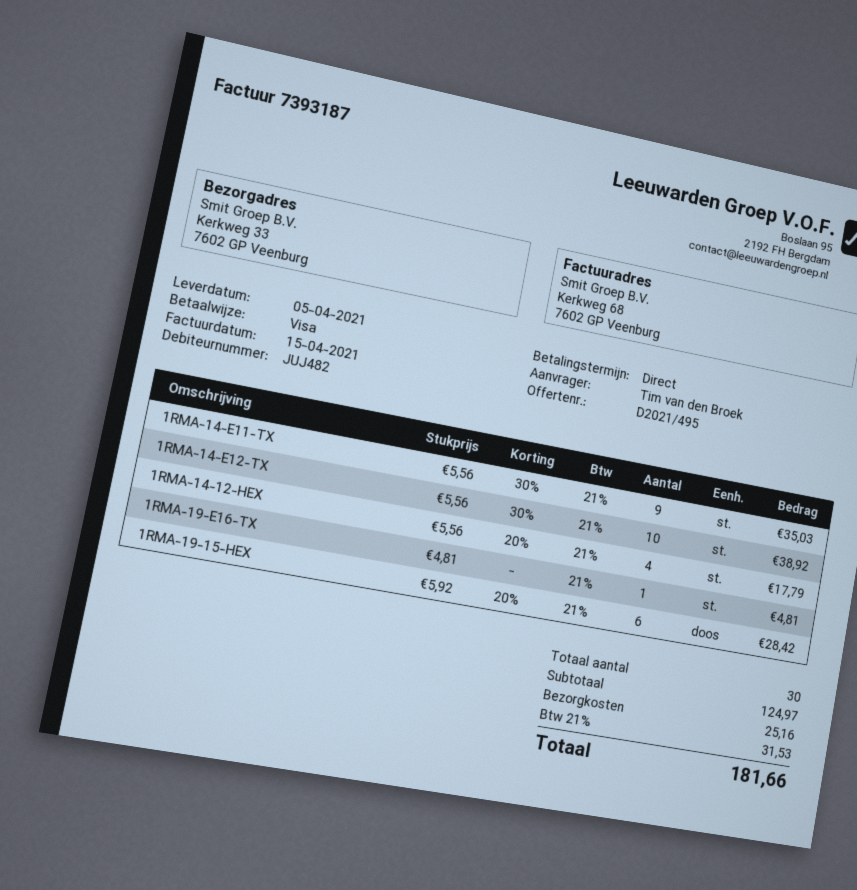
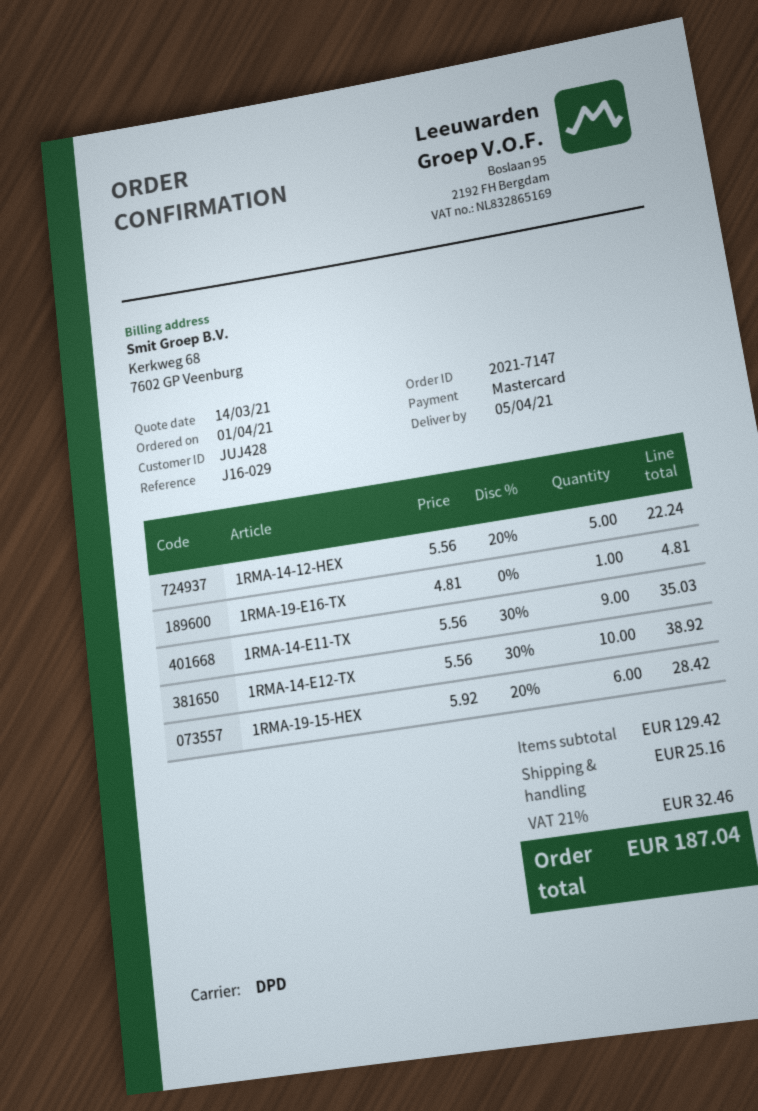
customer number: JUJ482 -> JUJ428
payment method: Visa -> Mastercard
1RMA-14-12-HEX: 4 x 5.56 - 20% = 17.79 -> 5 x 5.56 - 20% = 22.24
subtotal: 124.97 -> 129.42
tax: 21% = 31.53 -> 21% = 32.46
total: 181.66 -> 187.04

